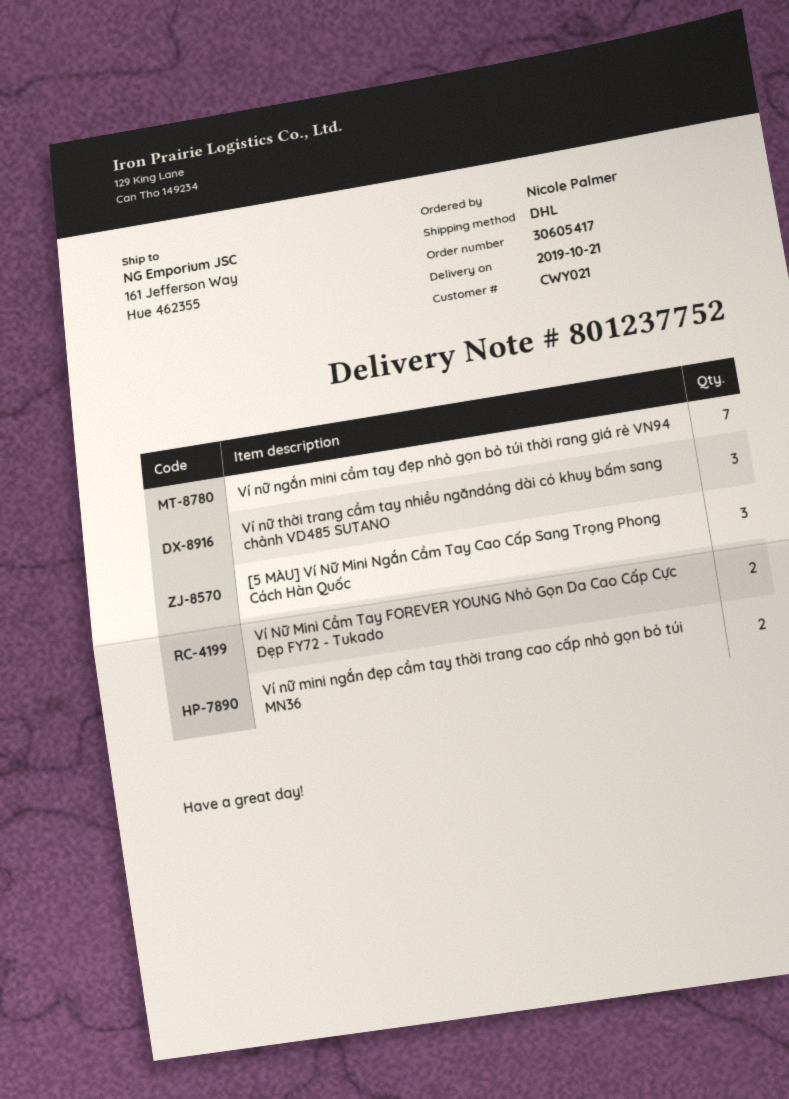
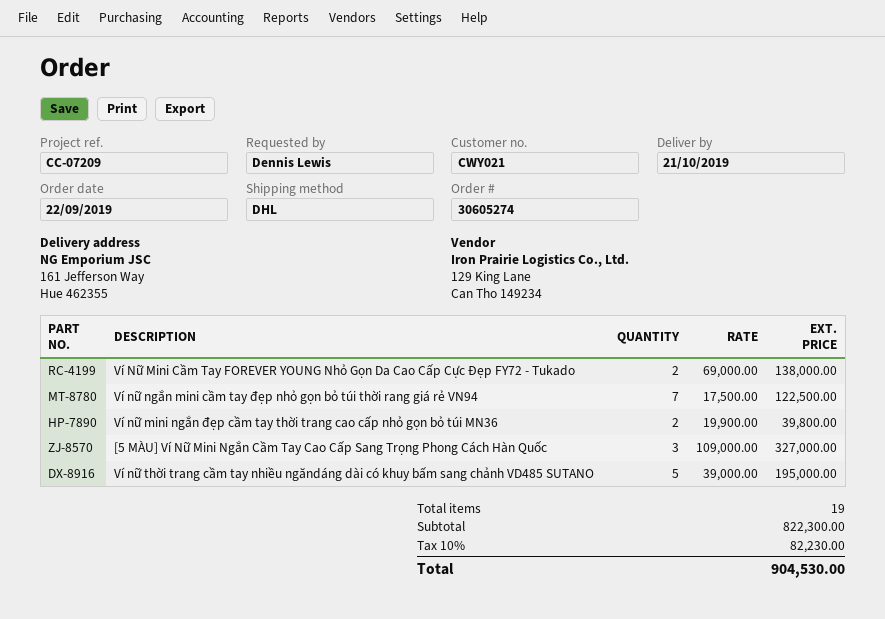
order number: 30605417 -> 30605274
ordered by: Nicole Palmer -> Dennis Lewis
Ví nữ thời trang cầm tay nhiều ngăndáng dài có khuy bấm sang chảnh VD485 SUTANO: 3 -> 5

